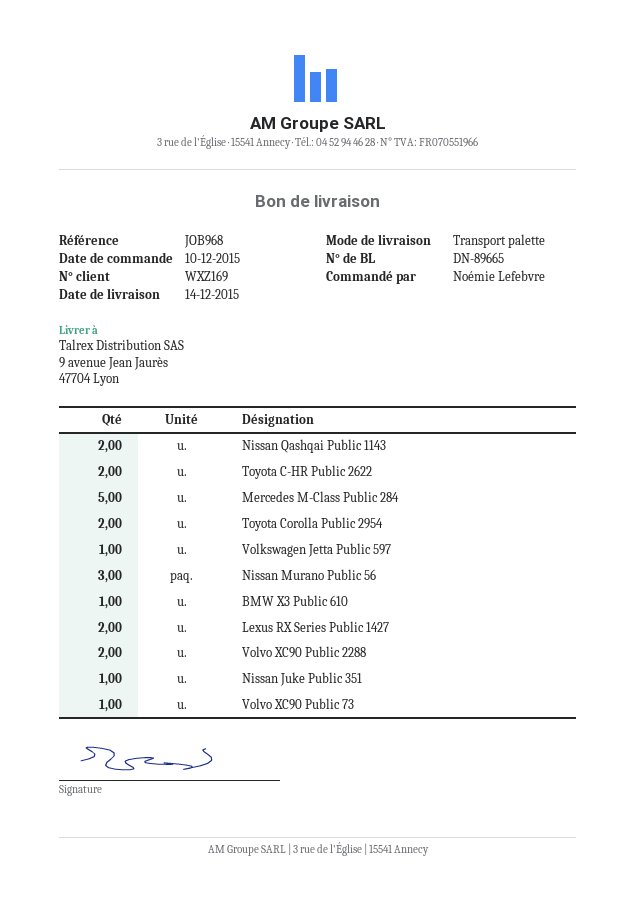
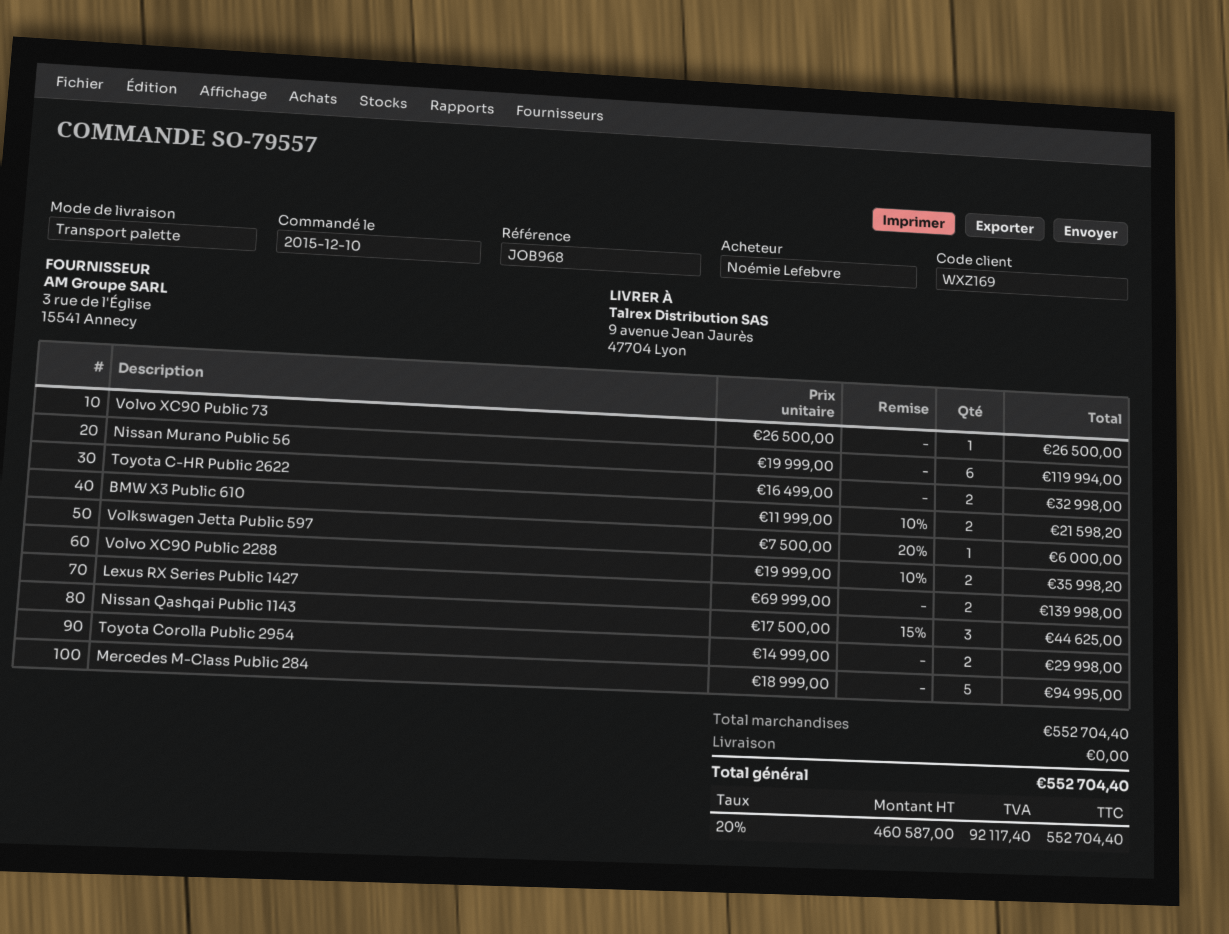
Nissan Qashqai Public 1143: 2 -> 3
Nissan Murano Public 56: 3 -> 6
BMW X3 Public 610: 1 -> 2
Nissan Juke Public 351: 1 -> none

